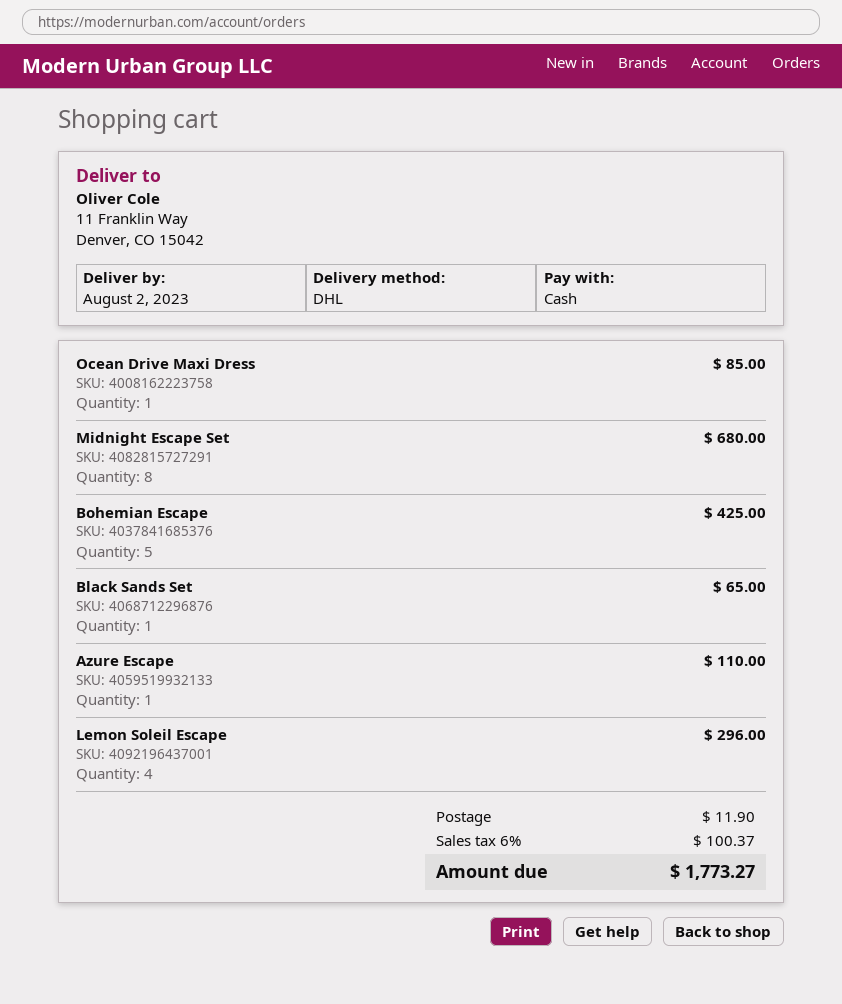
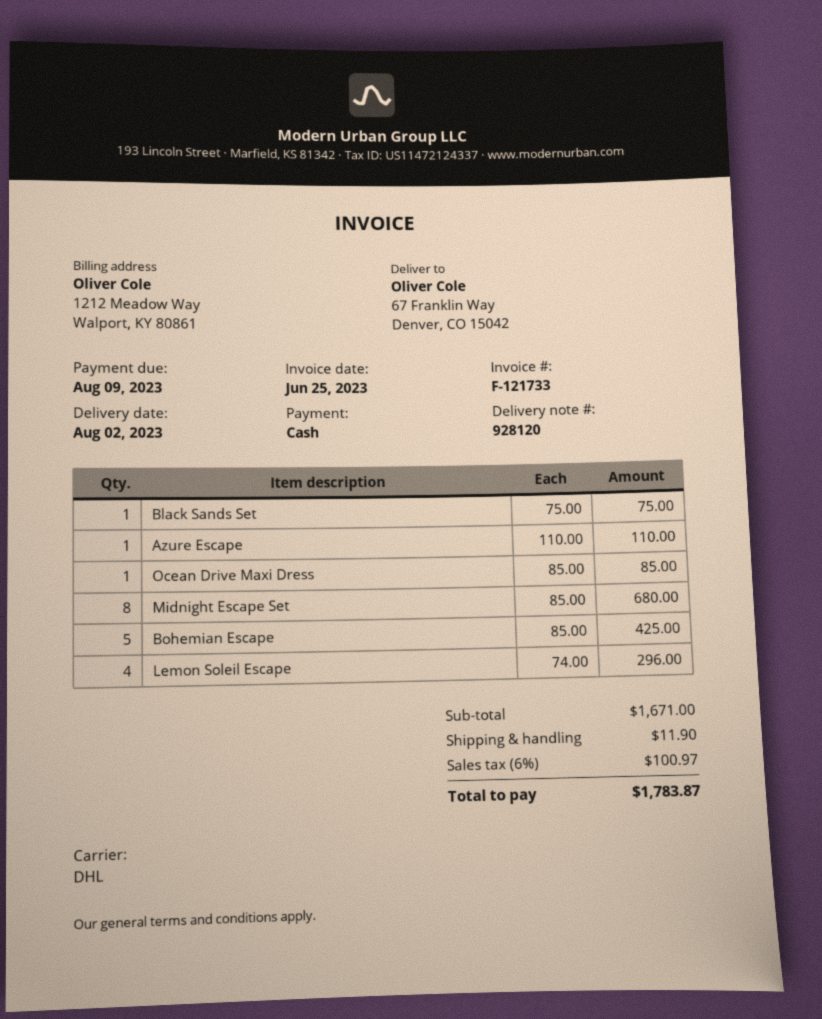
ship to: 11 Franklin Way, Denver, CO 15042 -> 67 Franklin Way, Denver, CO 15042
Black Sands Set: 1 for 65.00 -> 1 for 75.00
tax: 6% = 100.37 -> 6% = 100.97
total: 1773.27 -> 1783.87

